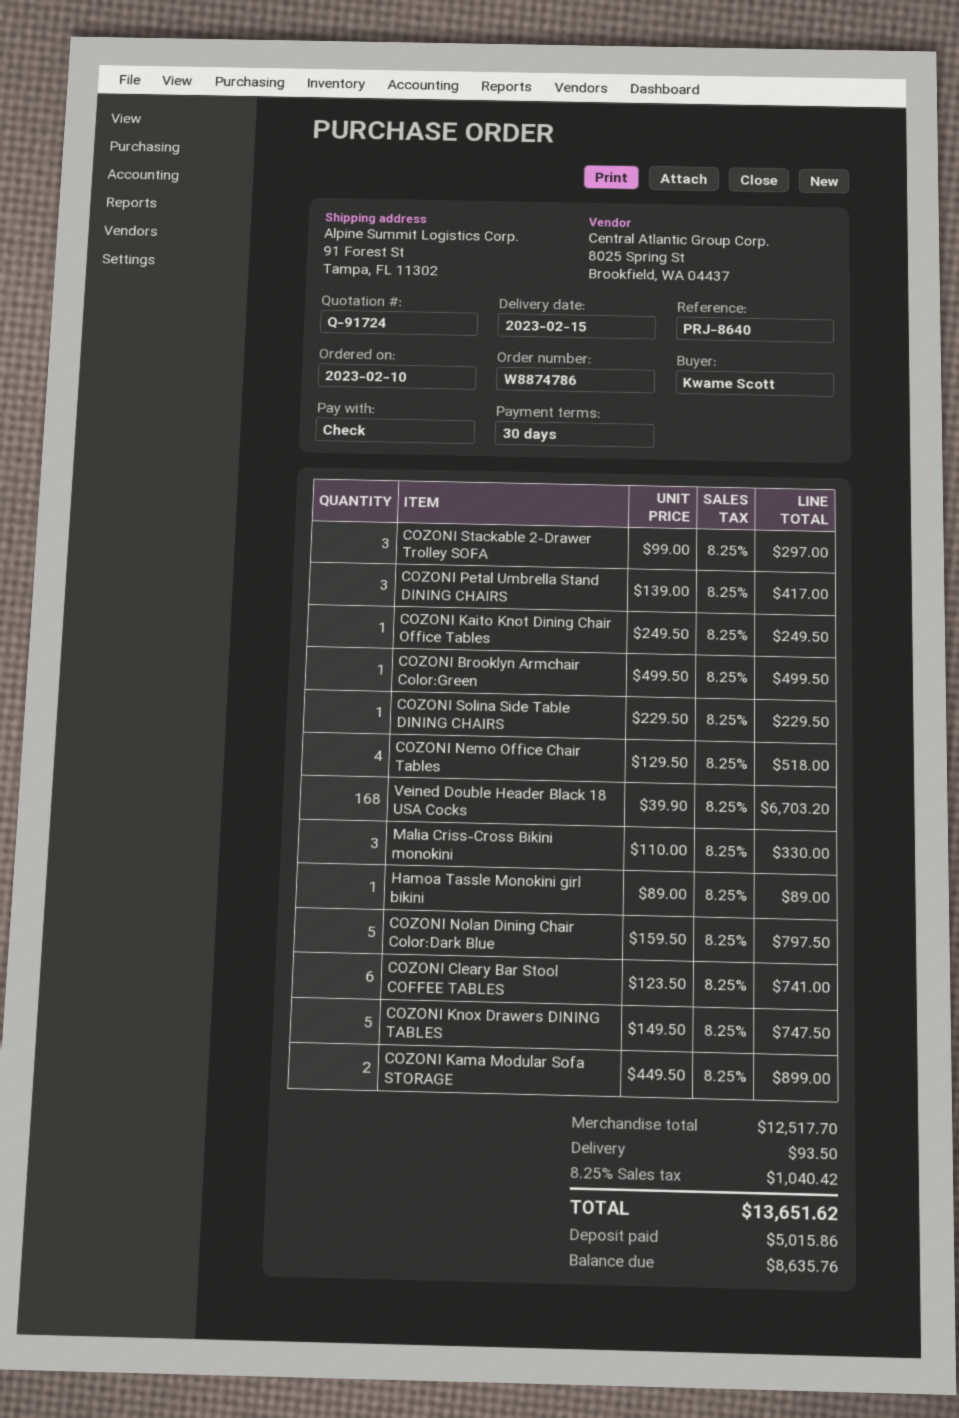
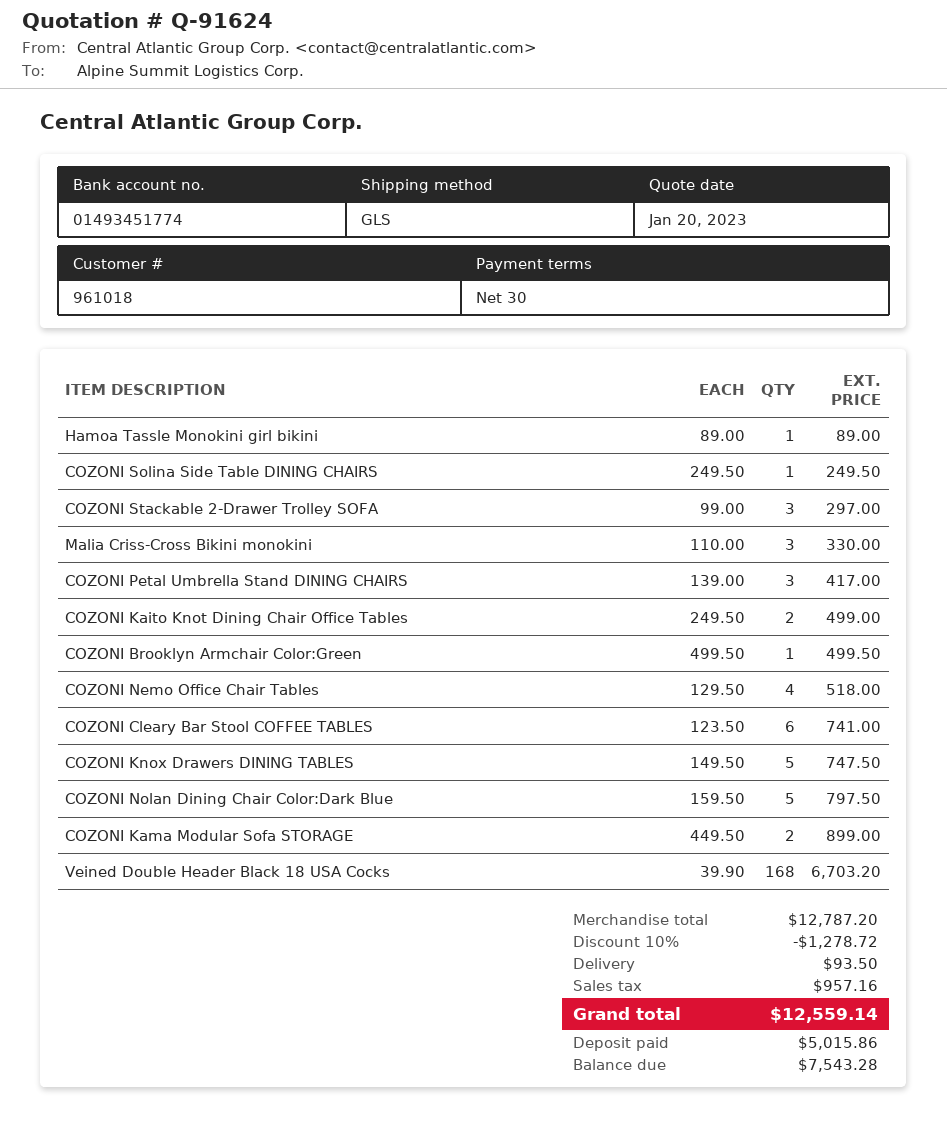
quote number: Q-91724 -> Q-91624
COZONI Kaito Knot Dining Chair Office Tables: 1 x 249.50 = 249.50 -> 2 x 249.50 = 499.00
COZONI Solina Side Table DINING CHAIRS: 1 x 229.50 = 229.50 -> 1 x 249.50 = 249.50
subtotal: 12517.70 -> 12787.20
discount: none -> 10% = 1278.72
tax: 1040.42 -> 957.16
total: 13651.62 -> 12559.14
balance: 8635.76 -> 7543.28

